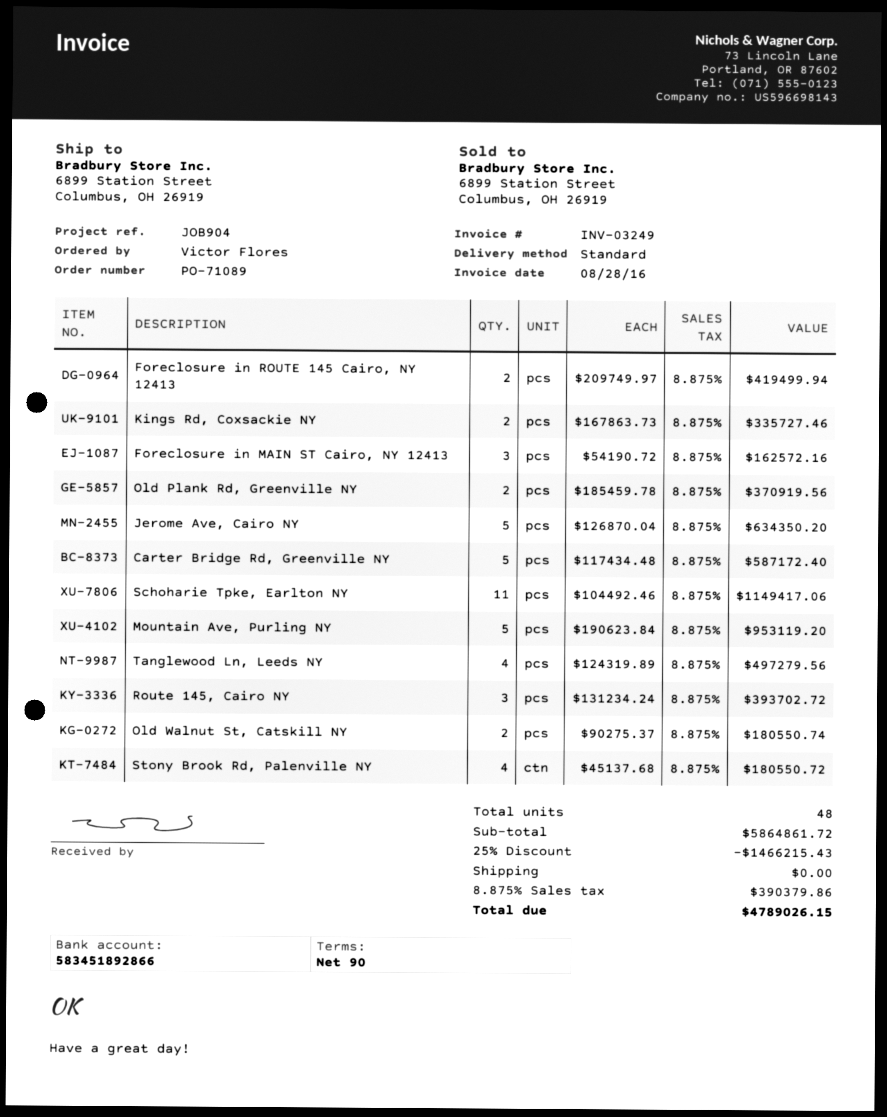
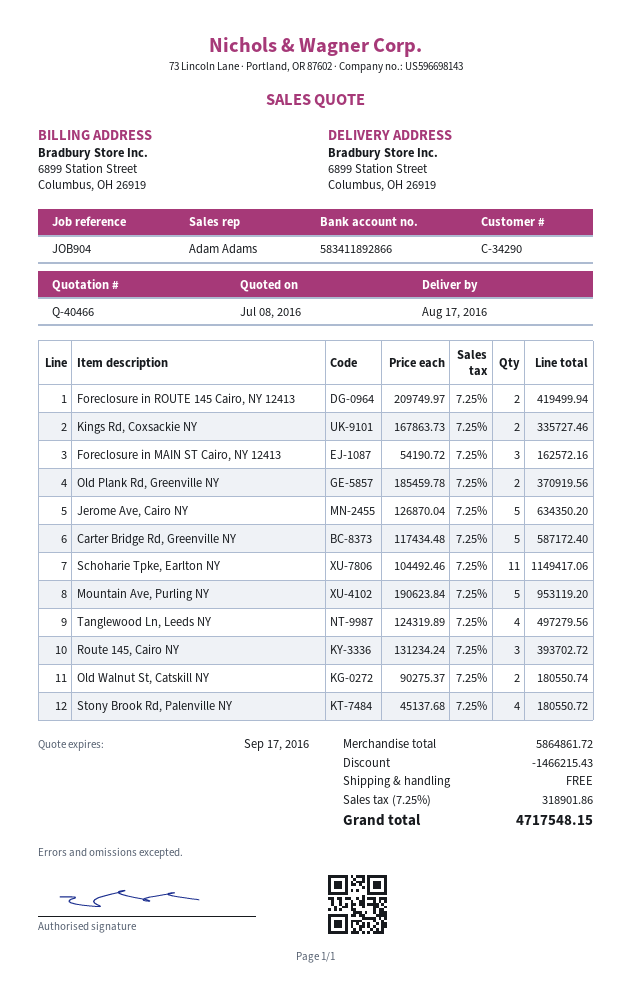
bank account: 583451892866 -> 583411892866
tax: 8.875% = 390379.86 -> 7.25% = 318901.86
total: 4789026.15 -> 4717548.15

